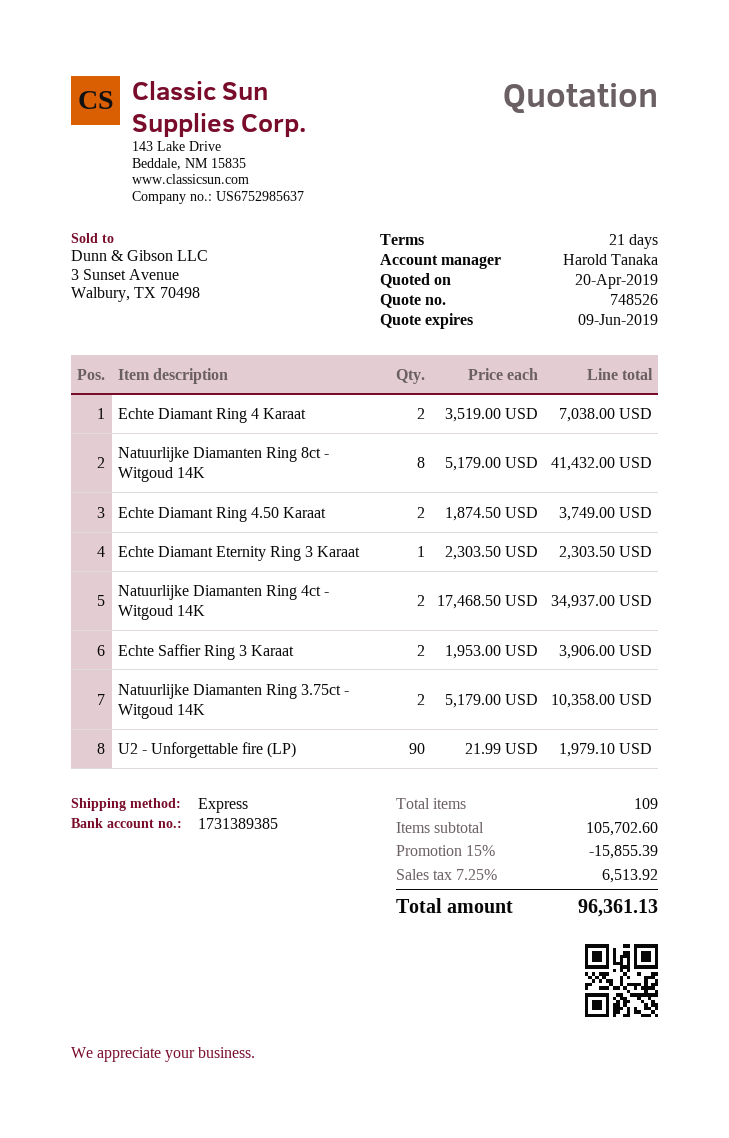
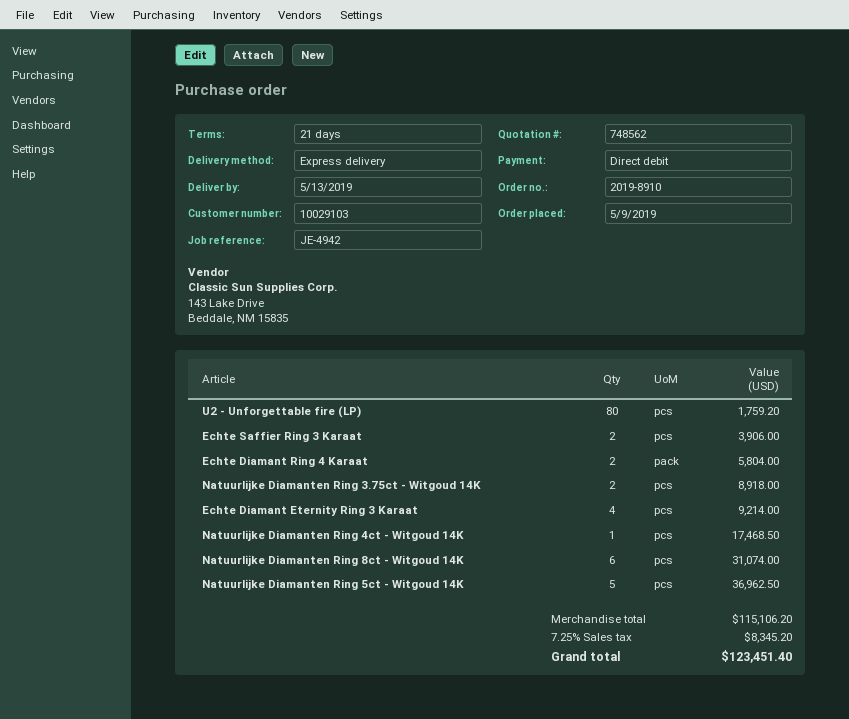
quote number: 748526 -> 748562
Echte Diamant Ring 4 Karaat: 2 for 7038.00 -> 2 for 5804.00
Natuurlijke Diamanten Ring 8ct - Witgoud 14K: 8 for 41432.00 -> 6 for 31074.00
Echte Diamant Ring 4.50 Karaat: 2 for 3749.00 -> none
Echte Diamant Eternity Ring 3 Karaat: 1 for 2303.50 -> 4 for 9214.00
Natuurlijke Diamanten Ring 4ct - Witgoud 14K: 2 for 34937.00 -> 1 for 17468.50
Natuurlijke Diamanten Ring 3.75ct - Witgoud 14K: 2 for 10358.00 -> 2 for 8918.00
U2 - Unforgettable fire (LP): 90 for 1979.10 -> 80 for 1759.20
Natuurlijke Diamanten Ring 5ct - Witgoud 14K: none -> 5 for 36962.50
subtotal: 105702.60 -> 115106.20
discount: 15% = 15855.39 -> none
tax: 7.25% = 6513.92 -> 7.25% = 8345.20
total: 96361.13 -> 123451.40

